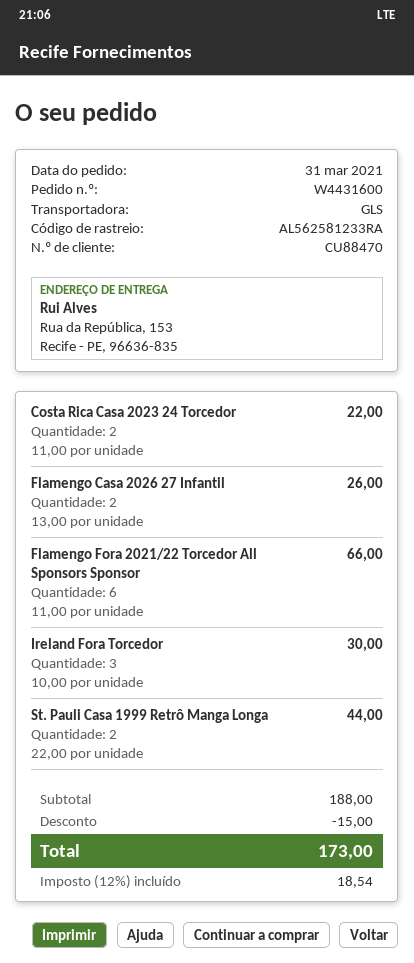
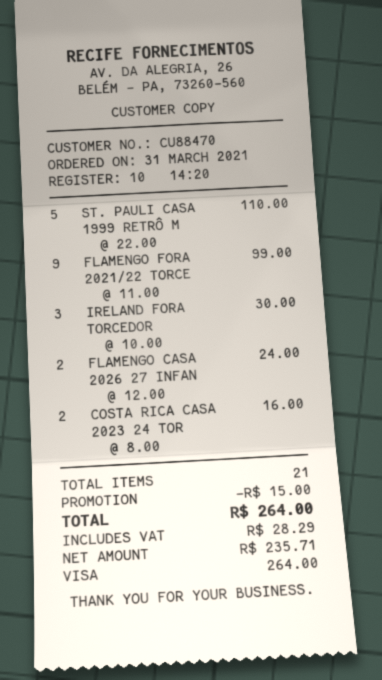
Costa Rica Casa 2023 24 Torcedor: 2 x 11.00 = 22.00 -> 2 x 8.00 = 16.00
Flamengo Casa 2026 27 Infantil: 2 x 13.00 = 26.00 -> 2 x 12.00 = 24.00
Flamengo Fora 2021/22 Torcedor All Sponsors Sponsor: 6 x 11.00 = 66.00 -> 9 x 11.00 = 99.00
St. Pauli Casa 1999 Retrô Manga Longa: 2 x 22.00 = 44.00 -> 5 x 22.00 = 110.00
tax: 18.54 -> 28.29
total: 173.00 -> 264.00

